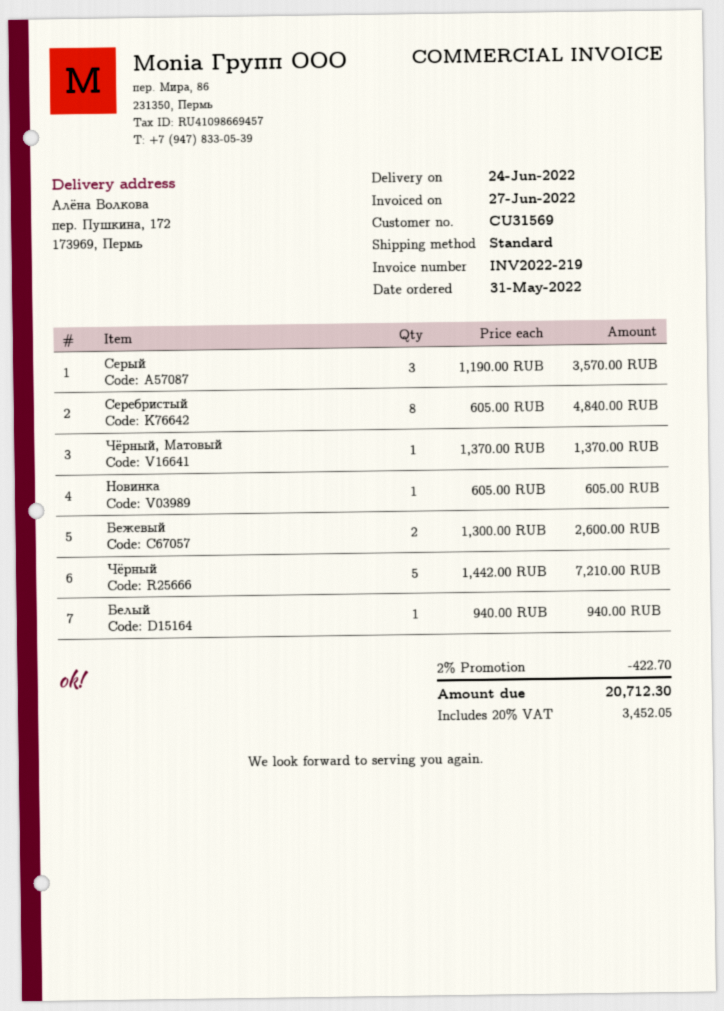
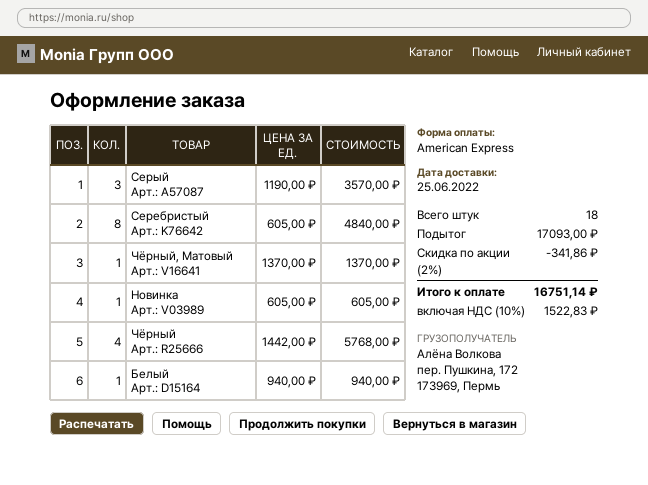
delivery date: 2022-06-24 -> 2022-06-25
Бежевый: 2 x 1300.00 = 2600.00 -> none
Чёрный: 5 x 1442.00 = 7210.00 -> 4 x 1442.00 = 5768.00
discount: 2% = 422.70 -> 2% = 341.86
tax: 20% = 3452.05 -> 10% = 1522.83
total: 20712.30 -> 16751.14

